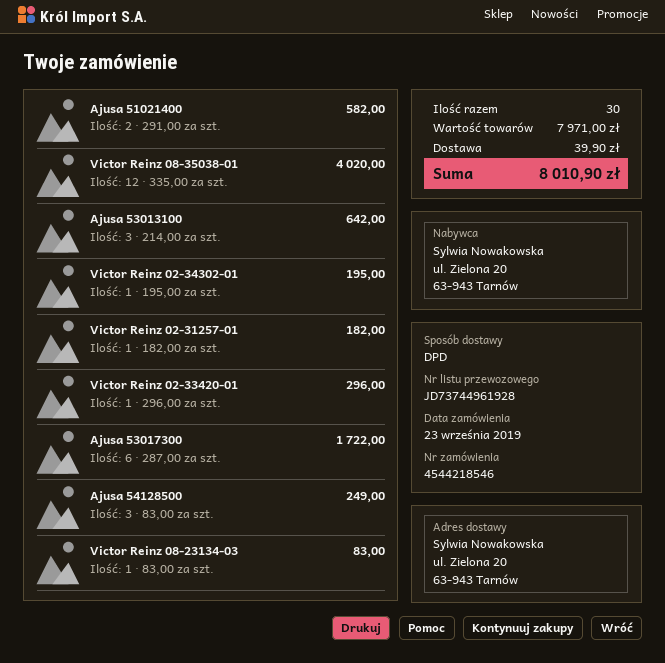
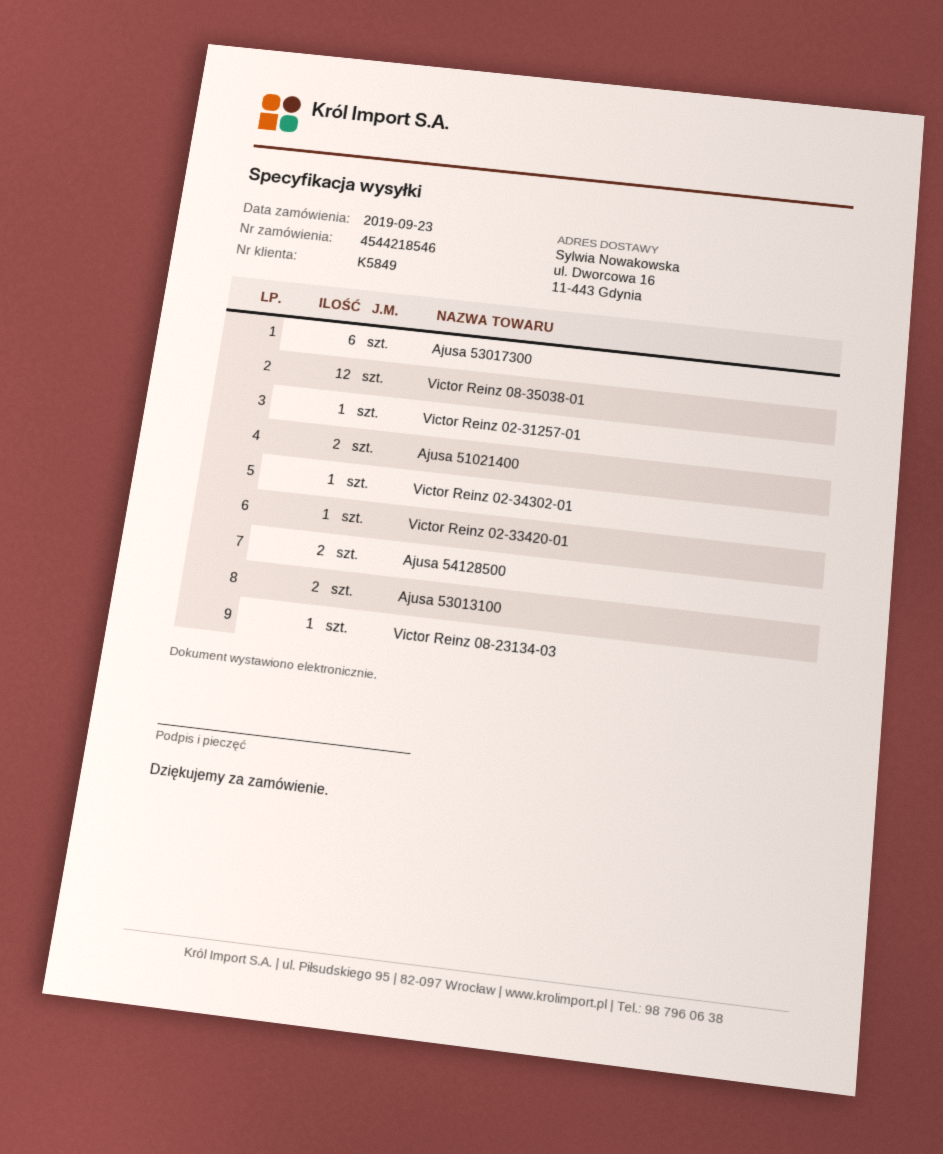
ship to: ul. Zielona 20, 63-943 Tarnów -> ul. Dworcowa 16, 11-443 Gdynia
Ajusa 53013100: 3 -> 2
Ajusa 54128500: 3 -> 2

